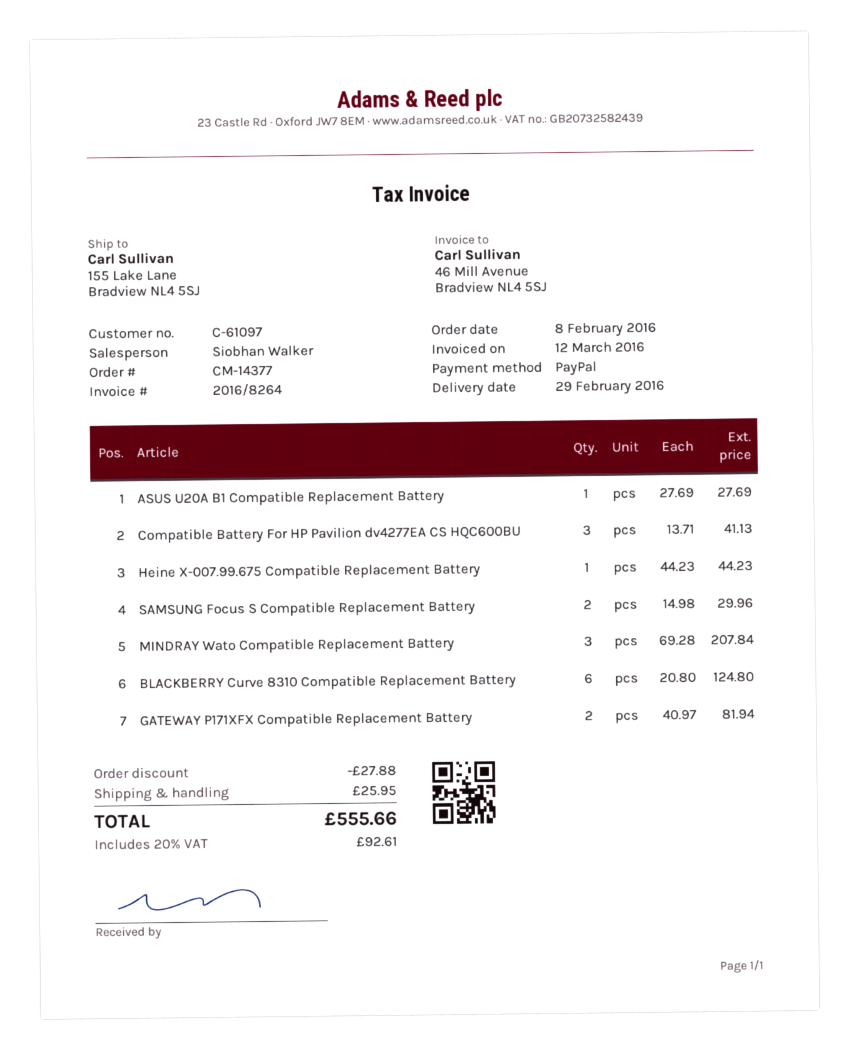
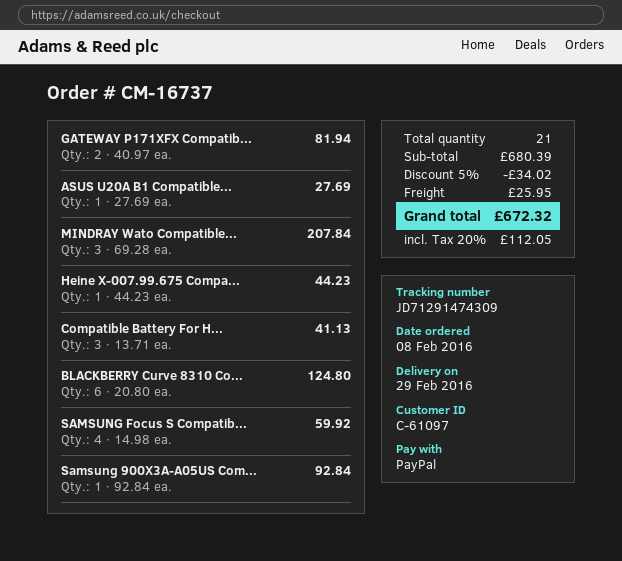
order number: CM-14377 -> CM-16737
SAMSUNG Focus S Compatible Replacement Battery: 2 x 14.98 = 29.96 -> 4 x 14.98 = 59.92
Samsung 900X3A-A05US Com...: none -> 1 x 92.84 = 92.84
discount: 27.88 -> 34.02
tax: 20% = 92.61 -> 20% = 112.05
total: 555.66 -> 672.32

